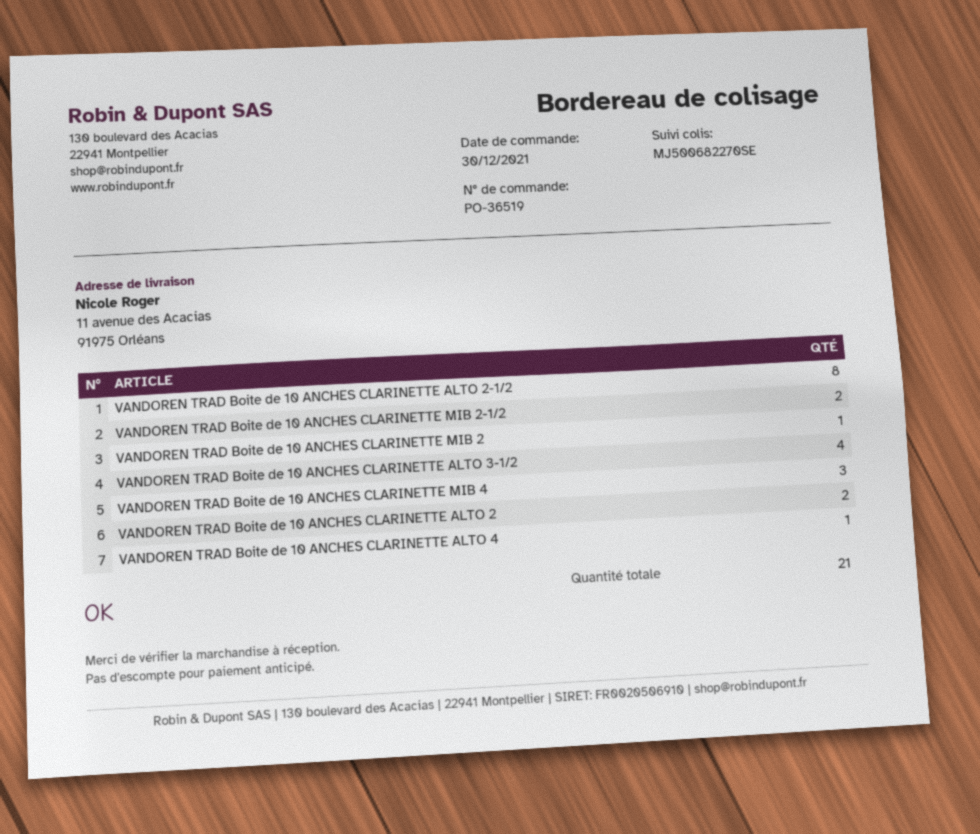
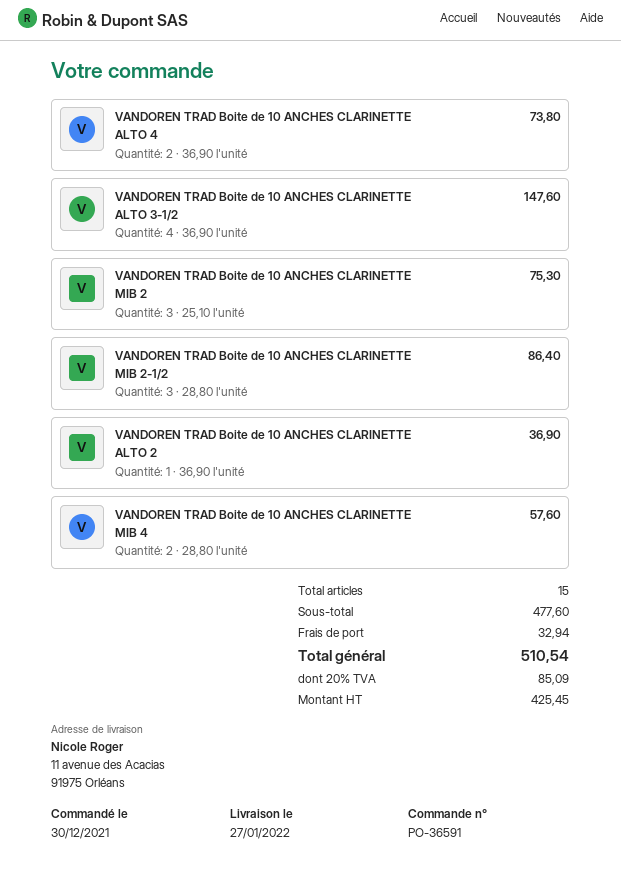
order number: PO-36519 -> PO-36591
VANDOREN TRAD Boite de 10 ANCHES CLARINETTE ALTO 2-1/2: 8 -> none
VANDOREN TRAD Boite de 10 ANCHES CLARINETTE MIB 2-1/2: 2 -> 3
VANDOREN TRAD Boite de 10 ANCHES CLARINETTE MIB 2: 1 -> 3
VANDOREN TRAD Boite de 10 ANCHES CLARINETTE MIB 4: 3 -> 2
VANDOREN TRAD Boite de 10 ANCHES CLARINETTE ALTO 2: 2 -> 1
VANDOREN TRAD Boite de 10 ANCHES CLARINETTE ALTO 4: 1 -> 2
total quantity: 21 -> 15

